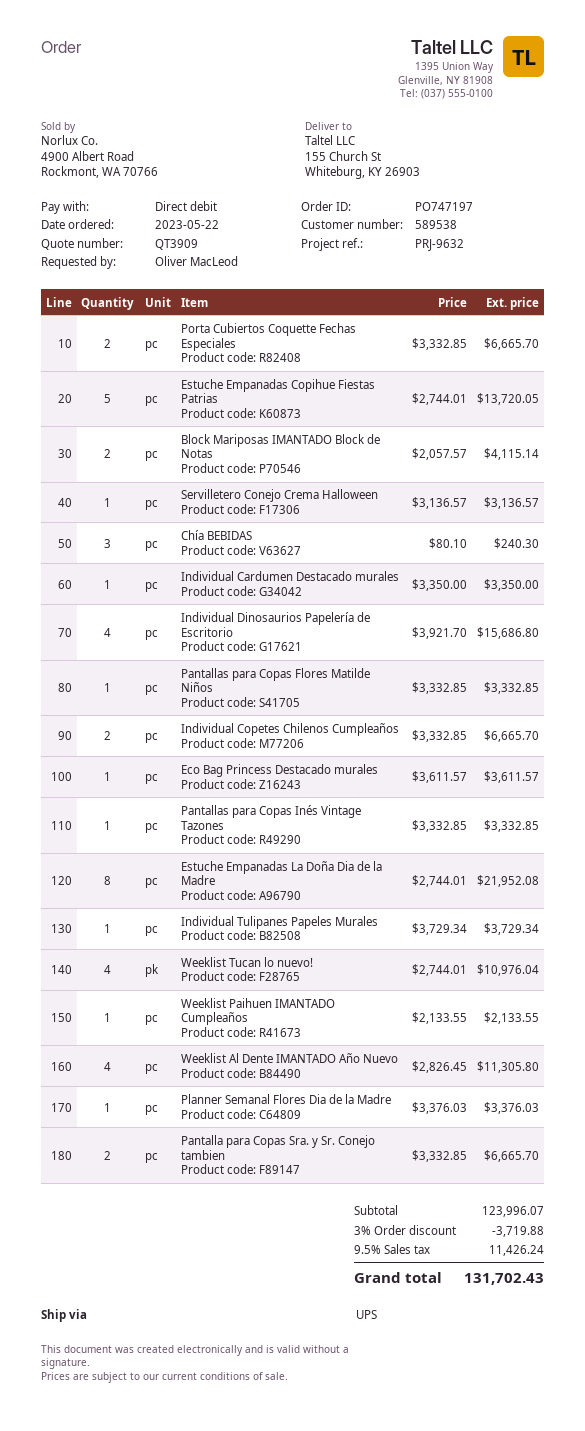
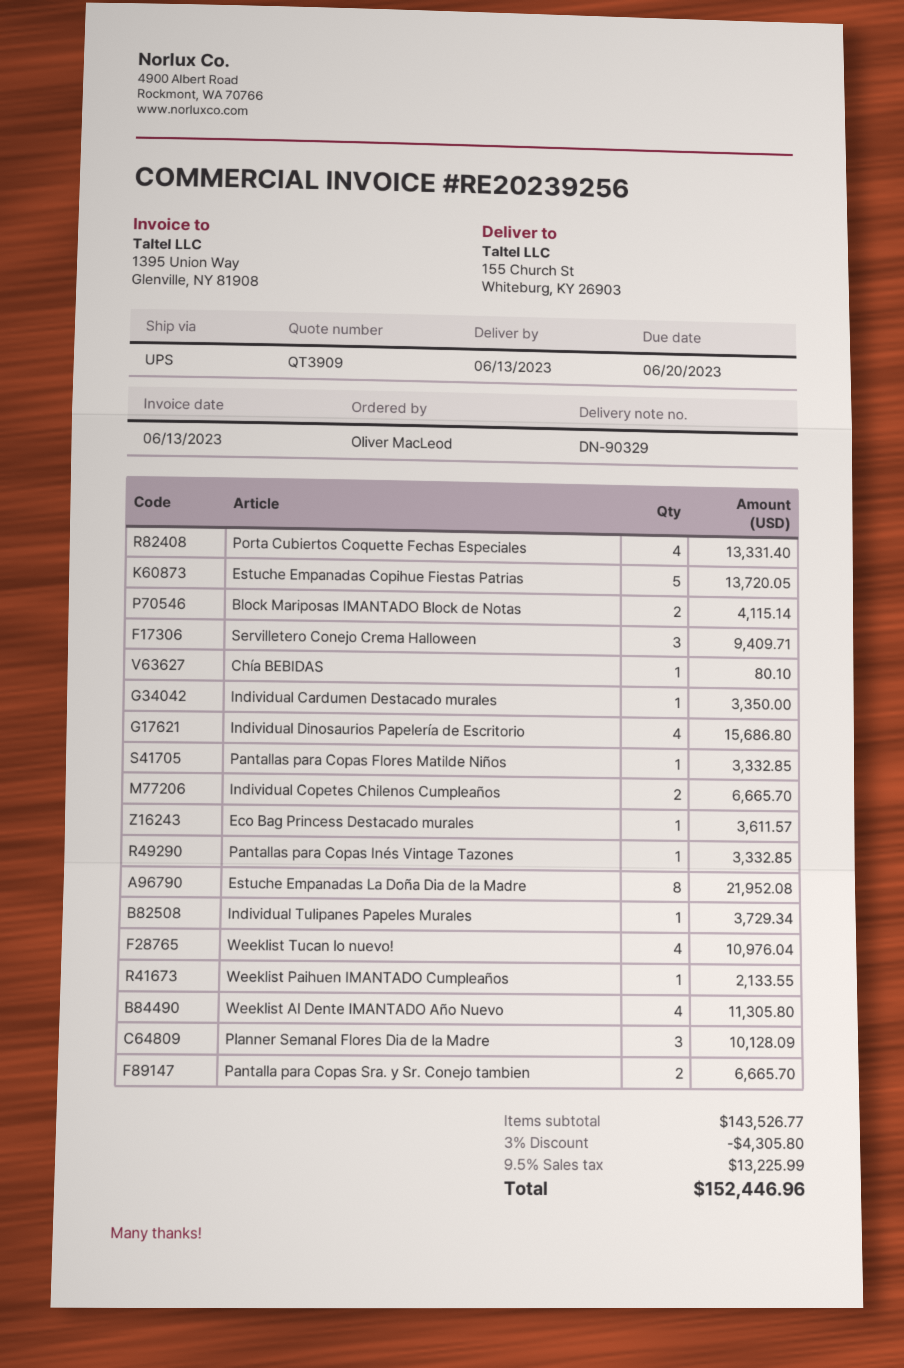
Porta Cubiertos Coquette Fechas Especiales: 2 for 6665.70 -> 4 for 13331.40
Servilletero Conejo Crema Halloween: 1 for 3136.57 -> 3 for 9409.71
Chía BEBIDAS: 3 for 240.30 -> 1 for 80.10
Planner Semanal Flores Dia de la Madre: 1 for 3376.03 -> 3 for 10128.09
subtotal: 123996.07 -> 143526.77
discount: 3% = 3719.88 -> 3% = 4305.80
tax: 9.5% = 11426.24 -> 9.5% = 13225.99
total: 131702.43 -> 152446.96

